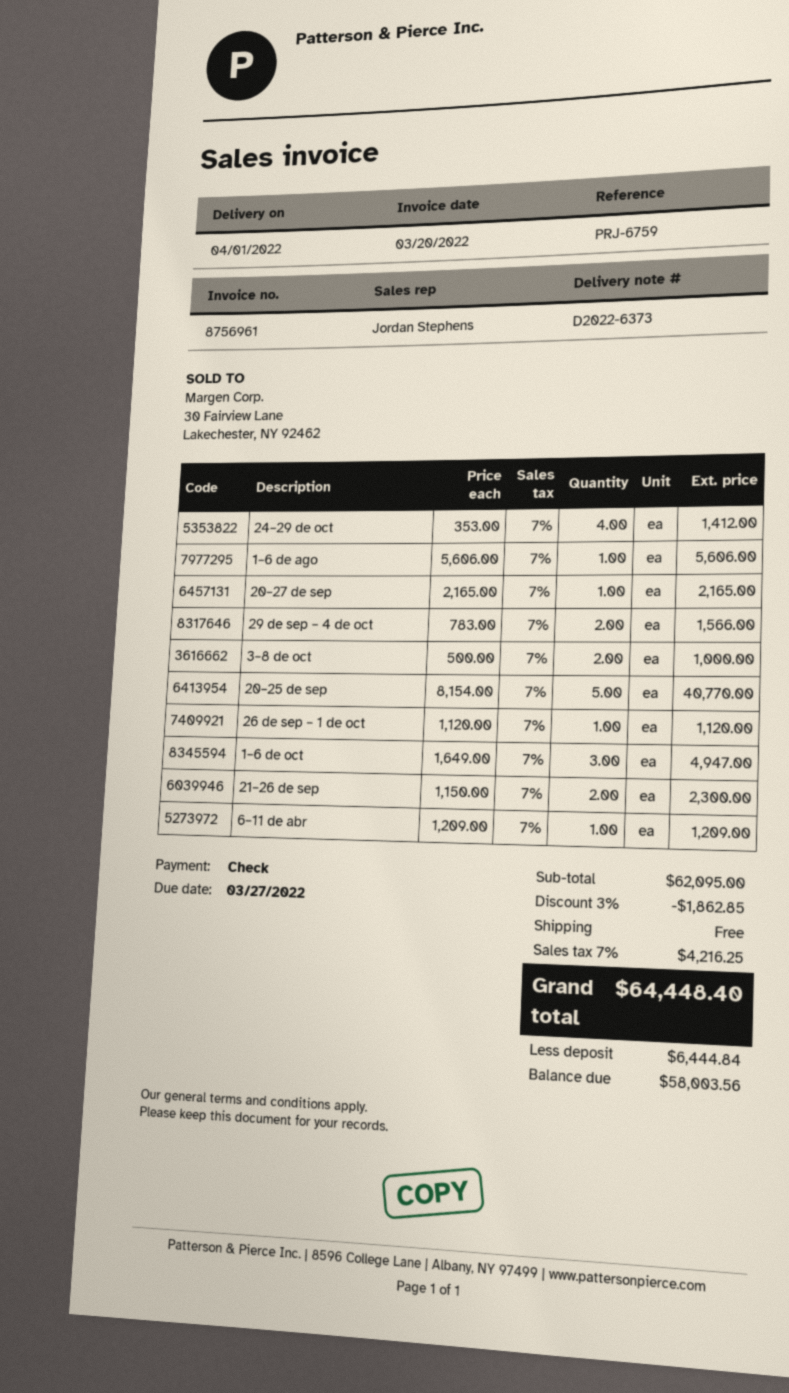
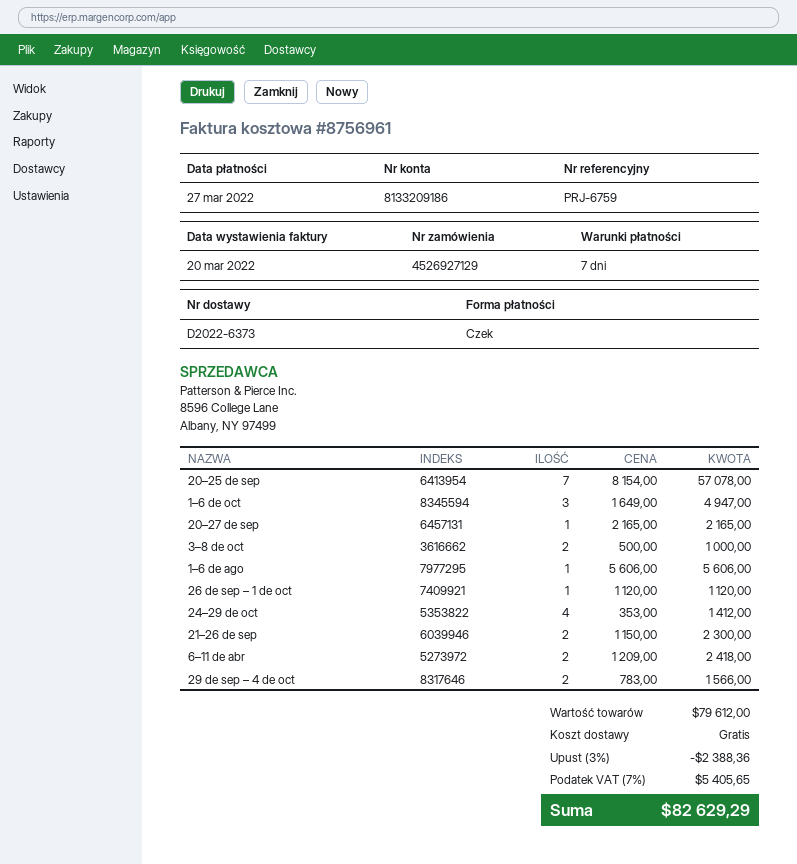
20–25 de sep: 5 x 8154.00 = 40770.00 -> 7 x 8154.00 = 57078.00
6–11 de abr: 1 x 1209.00 = 1209.00 -> 2 x 1209.00 = 2418.00
subtotal: 62095.00 -> 79612.00
discount: 3% = 1862.85 -> 3% = 2388.36
tax: 7% = 4216.25 -> 7% = 5405.65
total: 64448.40 -> 82629.29

